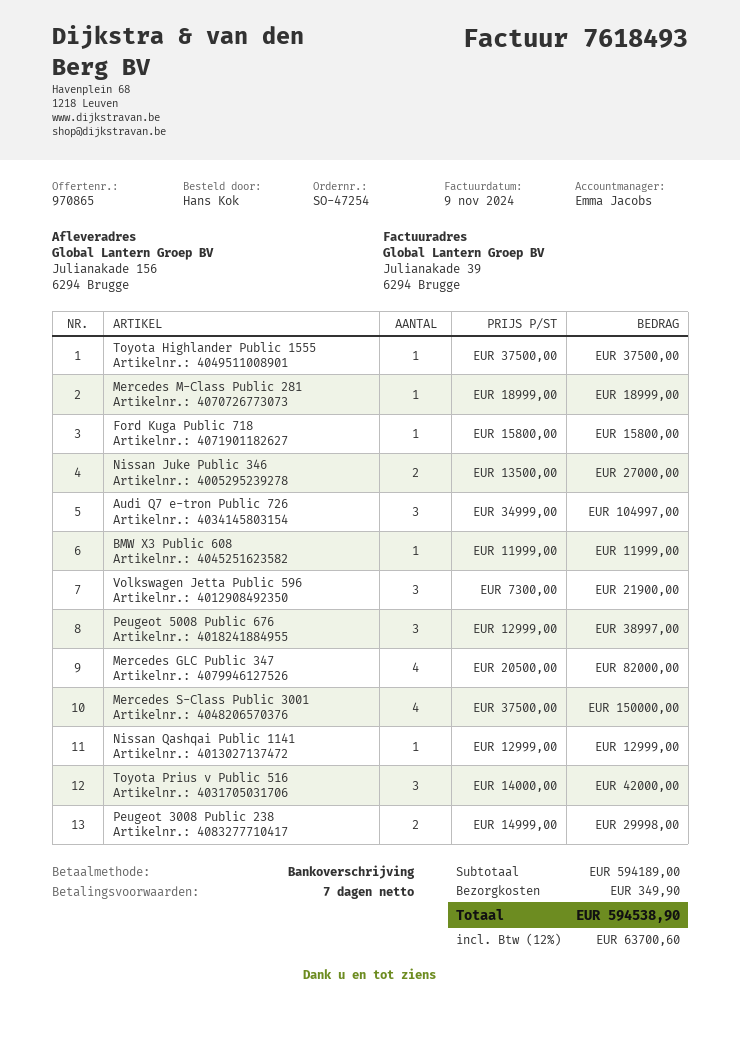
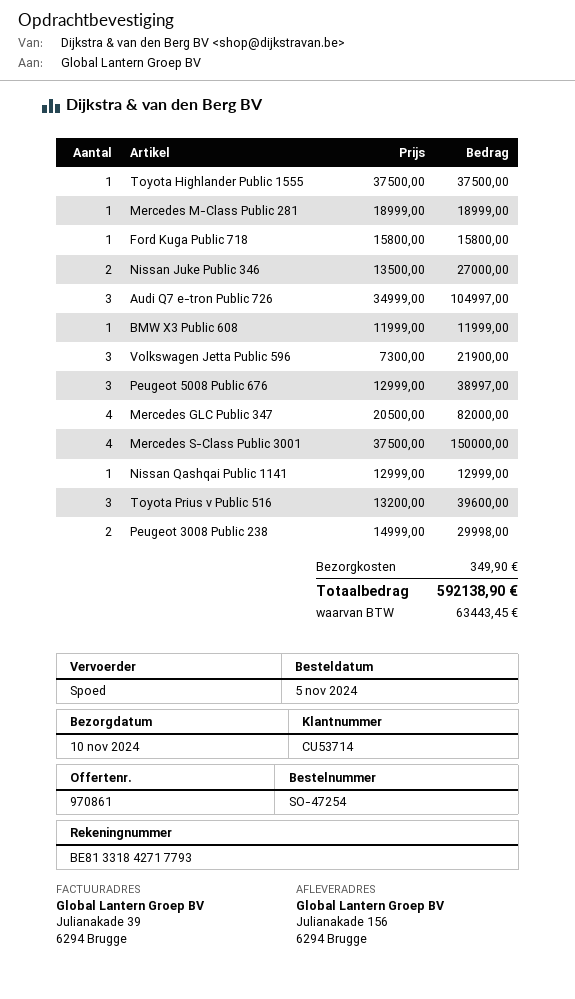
quote number: 970865 -> 970861
Toyota Prius v Public 516: 3 x 14000.00 = 42000.00 -> 3 x 13200.00 = 39600.00
tax: 63700.60 -> 63443.45
total: 594538.90 -> 592138.90

